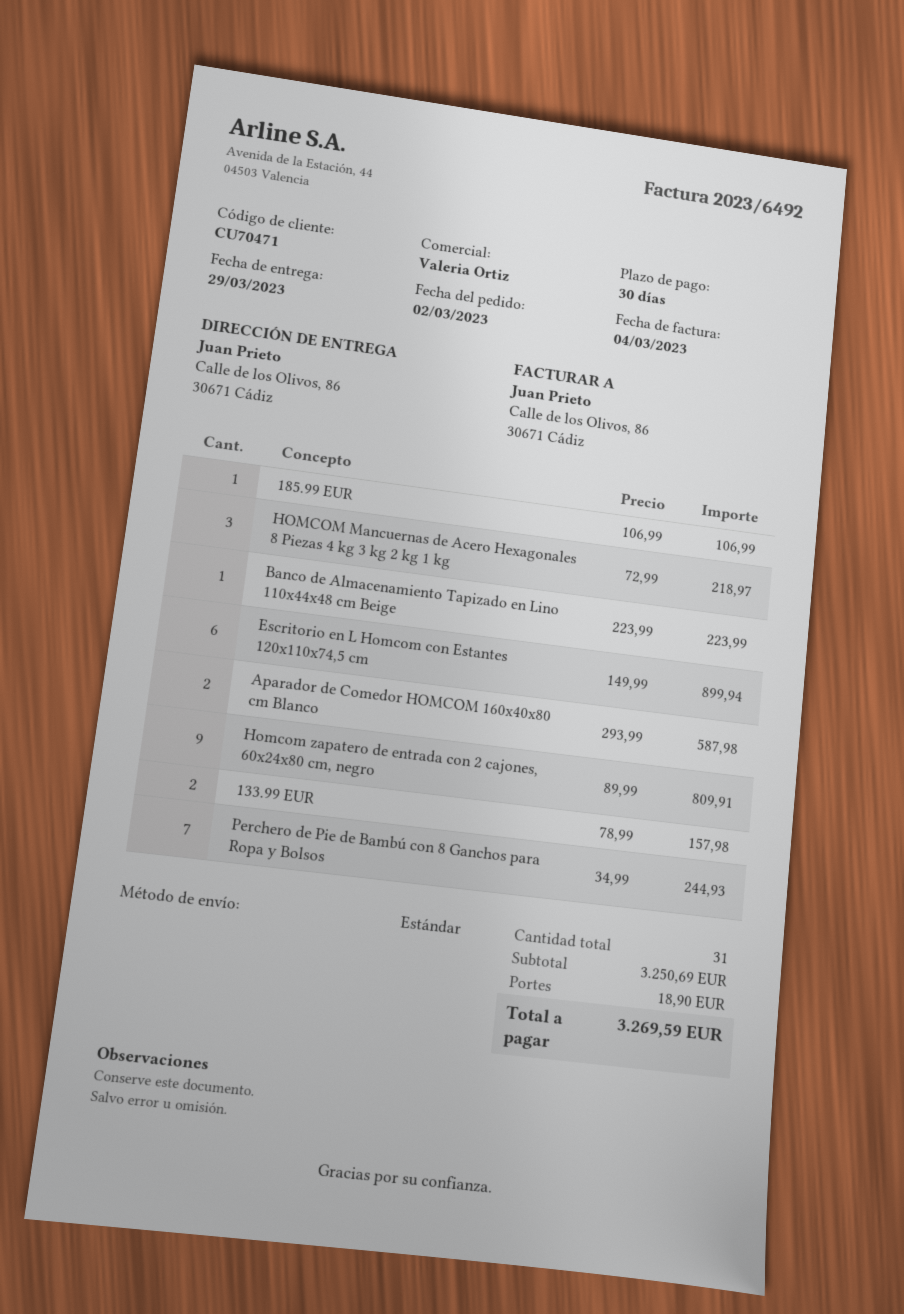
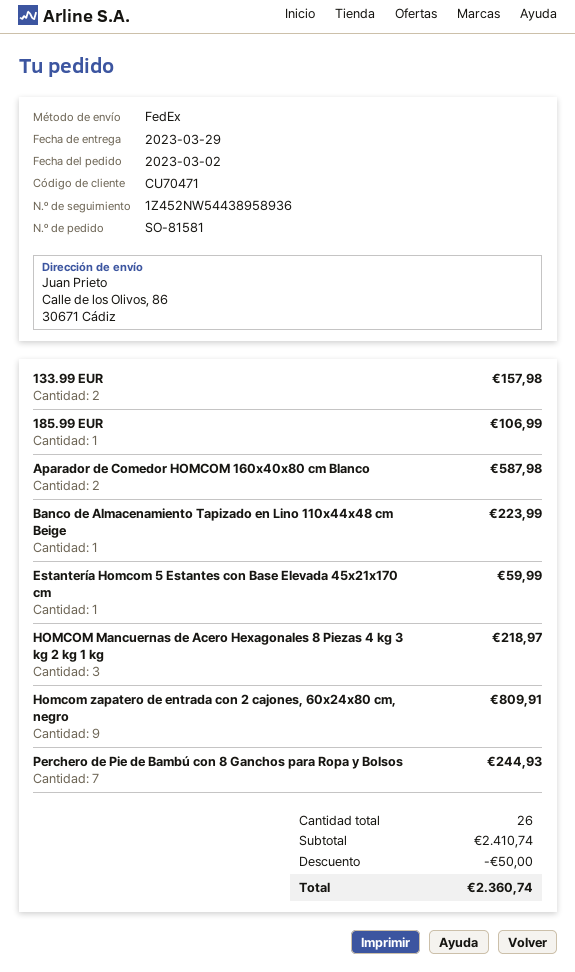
shipping method: standard -> FedEx
Escritorio en L Homcom con Estantes 120x110x74,5 cm: 6 for 899.94 -> none
Estantería Homcom 5 Estantes con Base Elevada 45x21x170 cm: none -> 1 for 59.99
total quantity: 31 -> 26
subtotal: 3250.69 -> 2410.74
discount: none -> 50.00
shipping: 18.90 -> none
total: 3269.59 -> 2360.74

